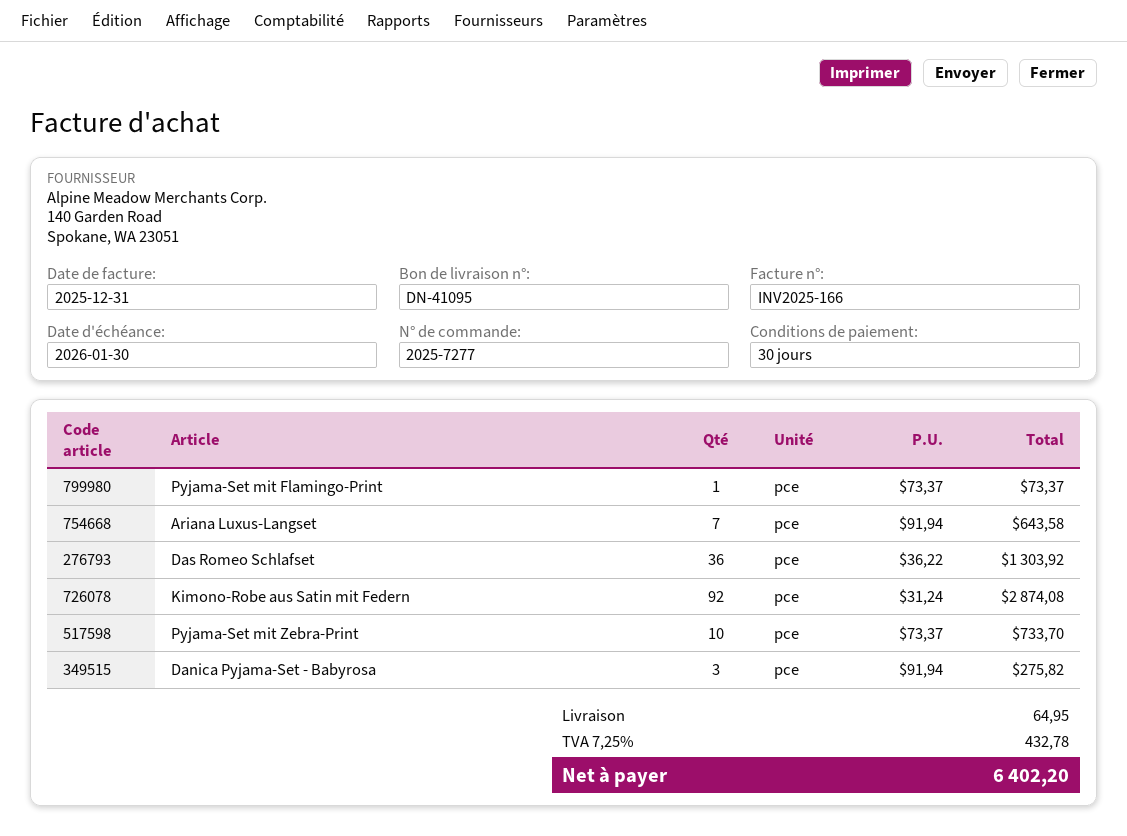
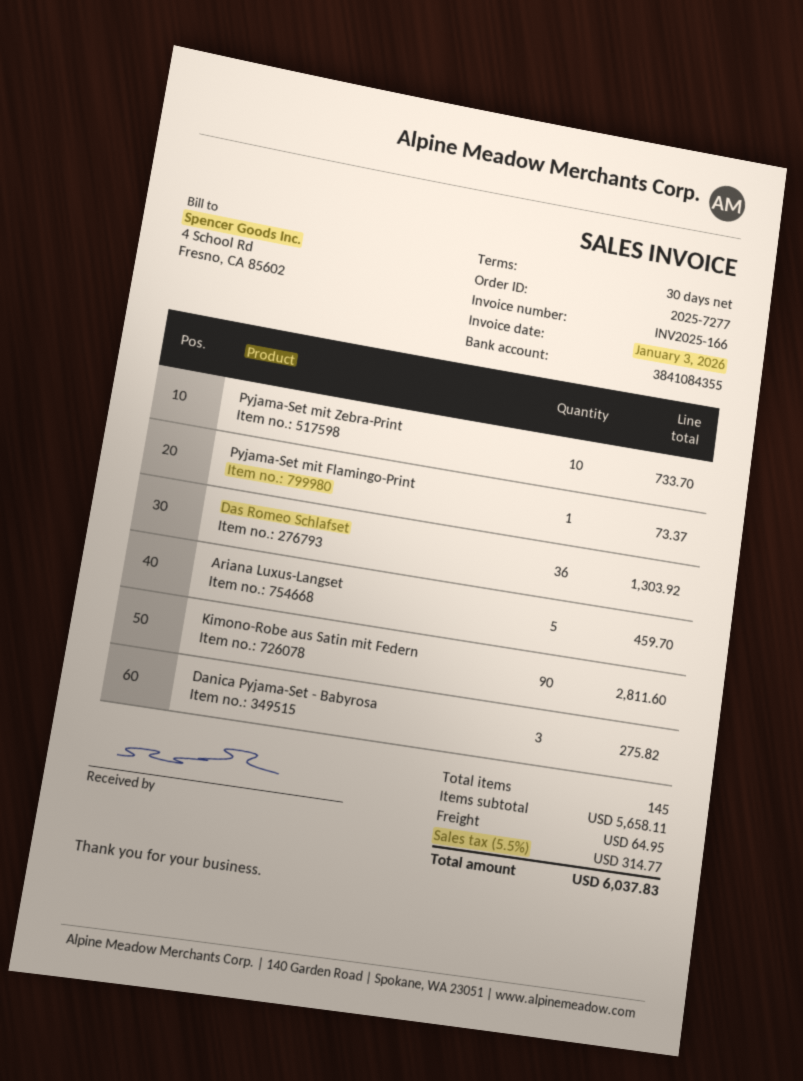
invoice date: 2025-12-31 -> 2026-01-03
Ariana Luxus-Langset: 7 for 643.58 -> 5 for 459.70
Kimono-Robe aus Satin mit Federn: 92 for 2874.08 -> 90 for 2811.60
tax: 7.25% = 432.78 -> 5.5% = 314.77
total: 6402.20 -> 6037.83

